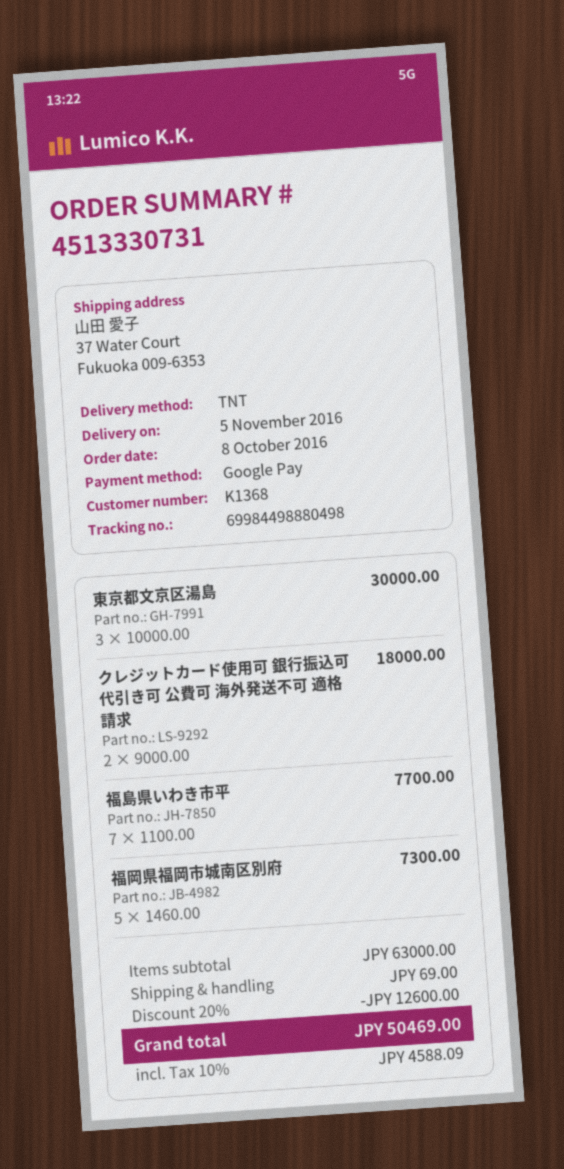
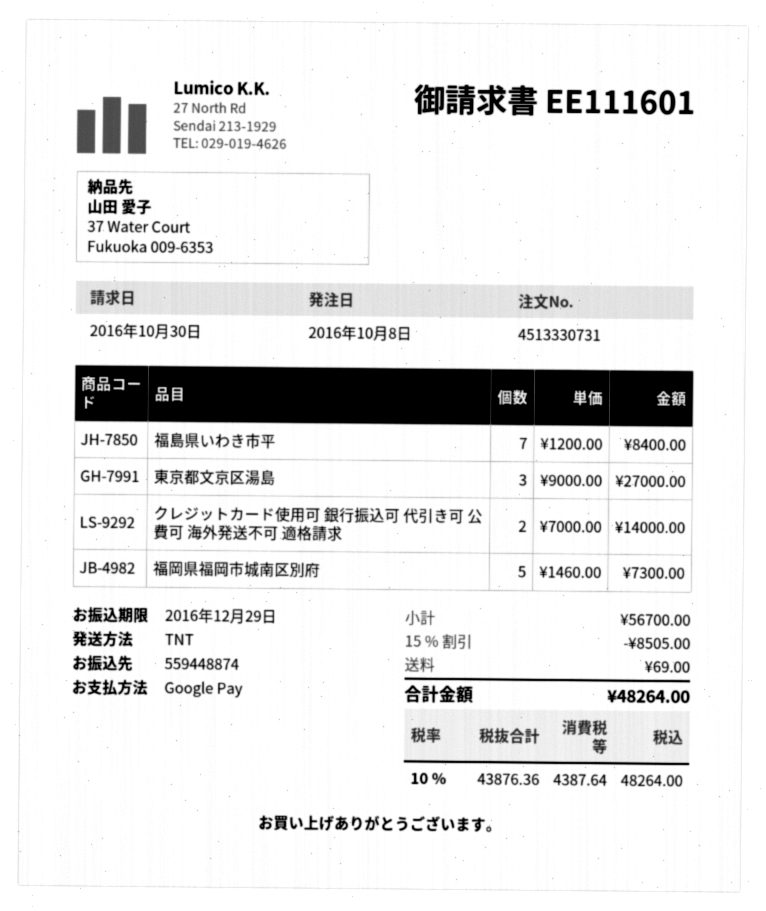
東京都文京区湯島: 3 x 10000.00 = 30000.00 -> 3 x 9000.00 = 27000.00
クレジットカード使用可 銀行振込可 代引き可 公費可 海外発送不可 適格請求: 2 x 9000.00 = 18000.00 -> 2 x 7000.00 = 14000.00
福島県いわき市平: 7 x 1100.00 = 7700.00 -> 7 x 1200.00 = 8400.00
subtotal: 63000.00 -> 56700.00
discount: 20% = 12600.00 -> 15% = 8505.00
tax: 10% = 4588.09 -> 10% = 4387.64
total: 50469.00 -> 48264.00

